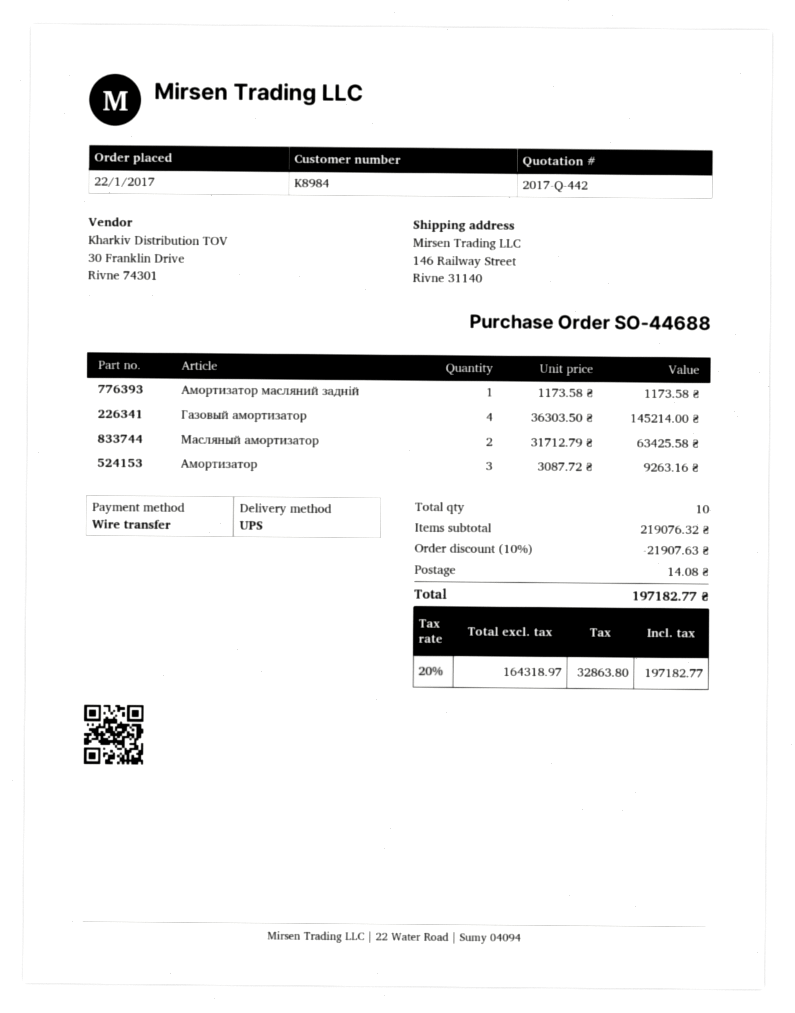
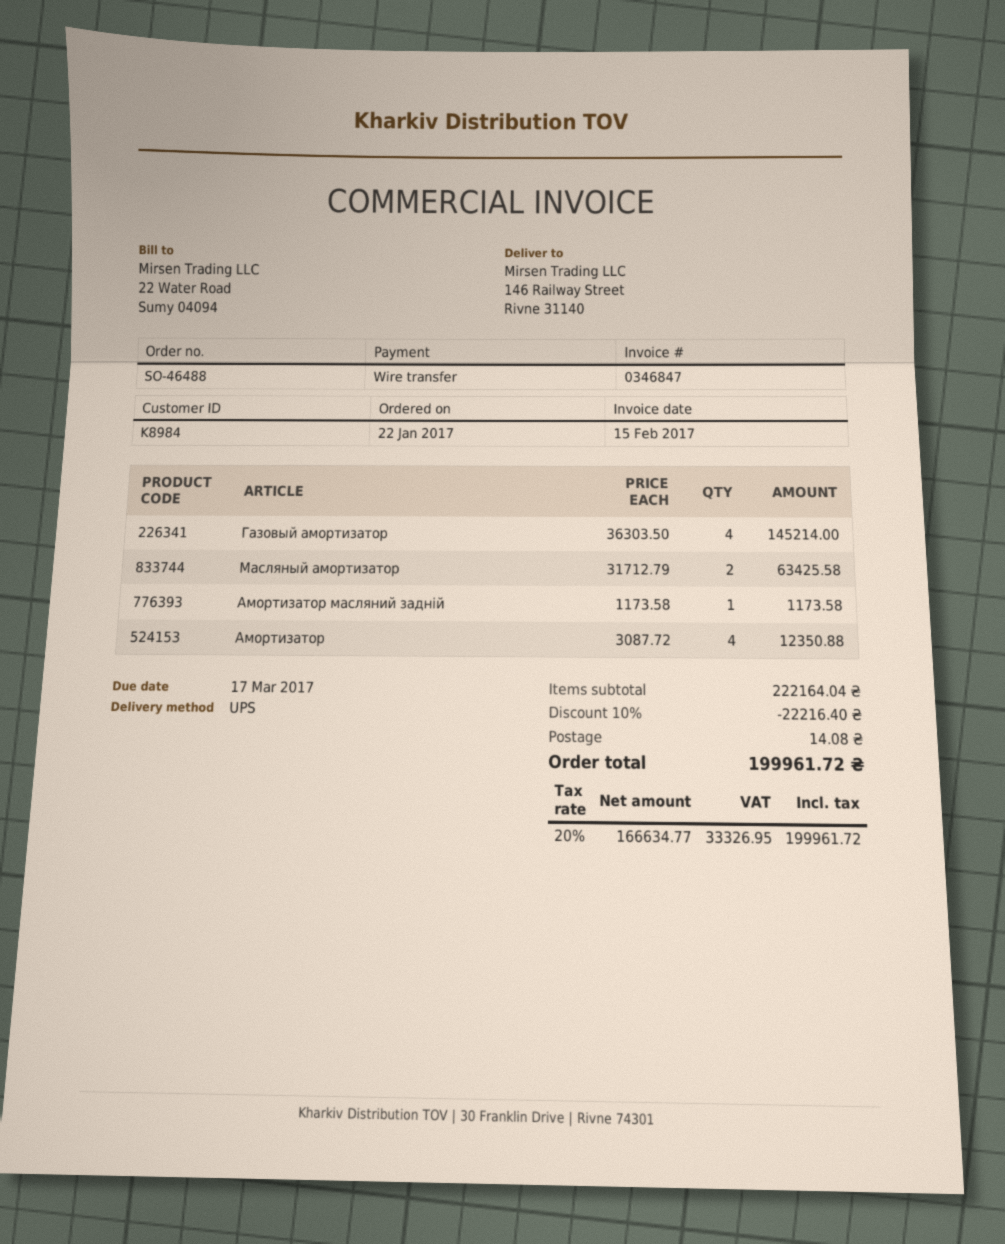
order number: SO-44688 -> SO-46488
Амортизатор: 3 x 3087.72 = 9263.16 -> 4 x 3087.72 = 12350.88
subtotal: 219076.32 -> 222164.04
discount: 10% = 21907.63 -> 10% = 22216.40
net: 164318.97 -> 166634.77
tax: 20% = 32863.80 -> 20% = 33326.95
total: 197182.77 -> 199961.72

